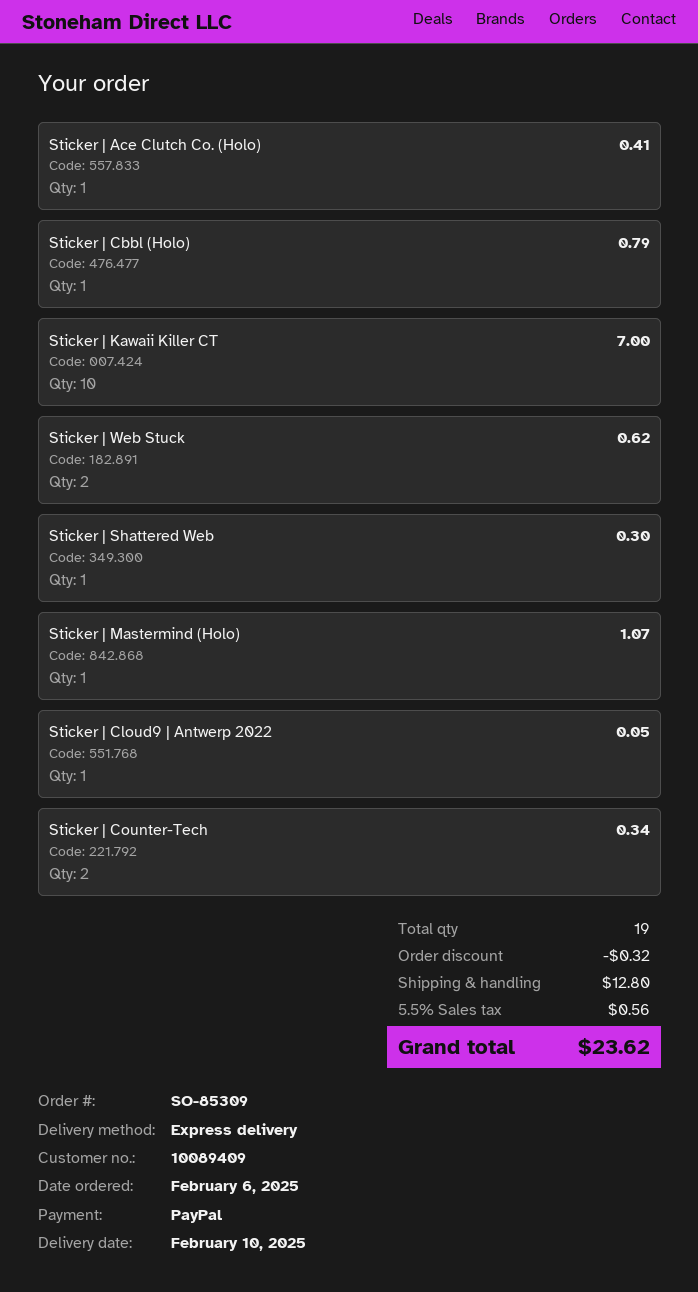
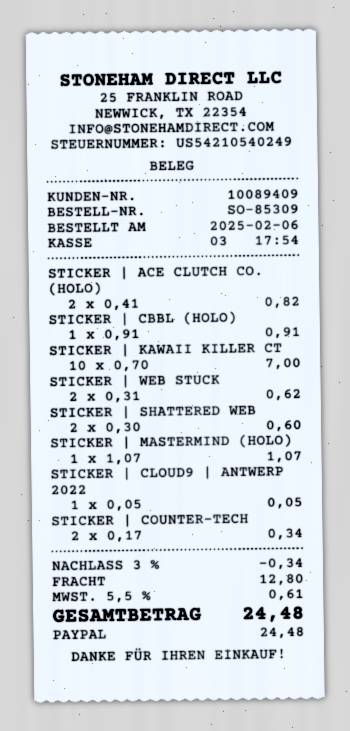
Sticker | Ace Clutch Co. (Holo): 1 for 0.41 -> 2 for 0.82
Sticker | Cbbl (Holo): 1 for 0.79 -> 1 for 0.91
Sticker | Shattered Web: 1 for 0.30 -> 2 for 0.60
discount: 0.32 -> 0.34
tax: 5.5% = 0.56 -> 5.5% = 0.61
total: 23.62 -> 24.48

